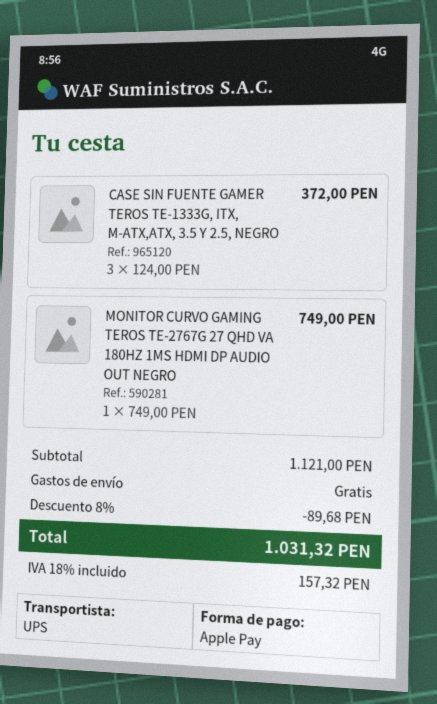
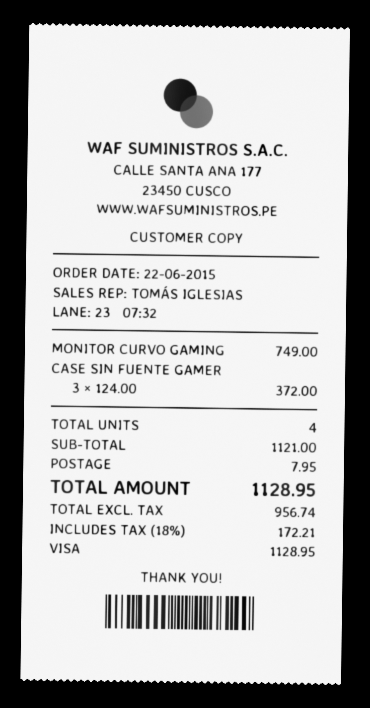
payment method: Apple Pay -> Visa
discount: 8% = 89.68 -> none
shipping: 0.00 -> 7.95
tax: 18% = 157.32 -> 18% = 172.21
total: 1031.32 -> 1128.95

